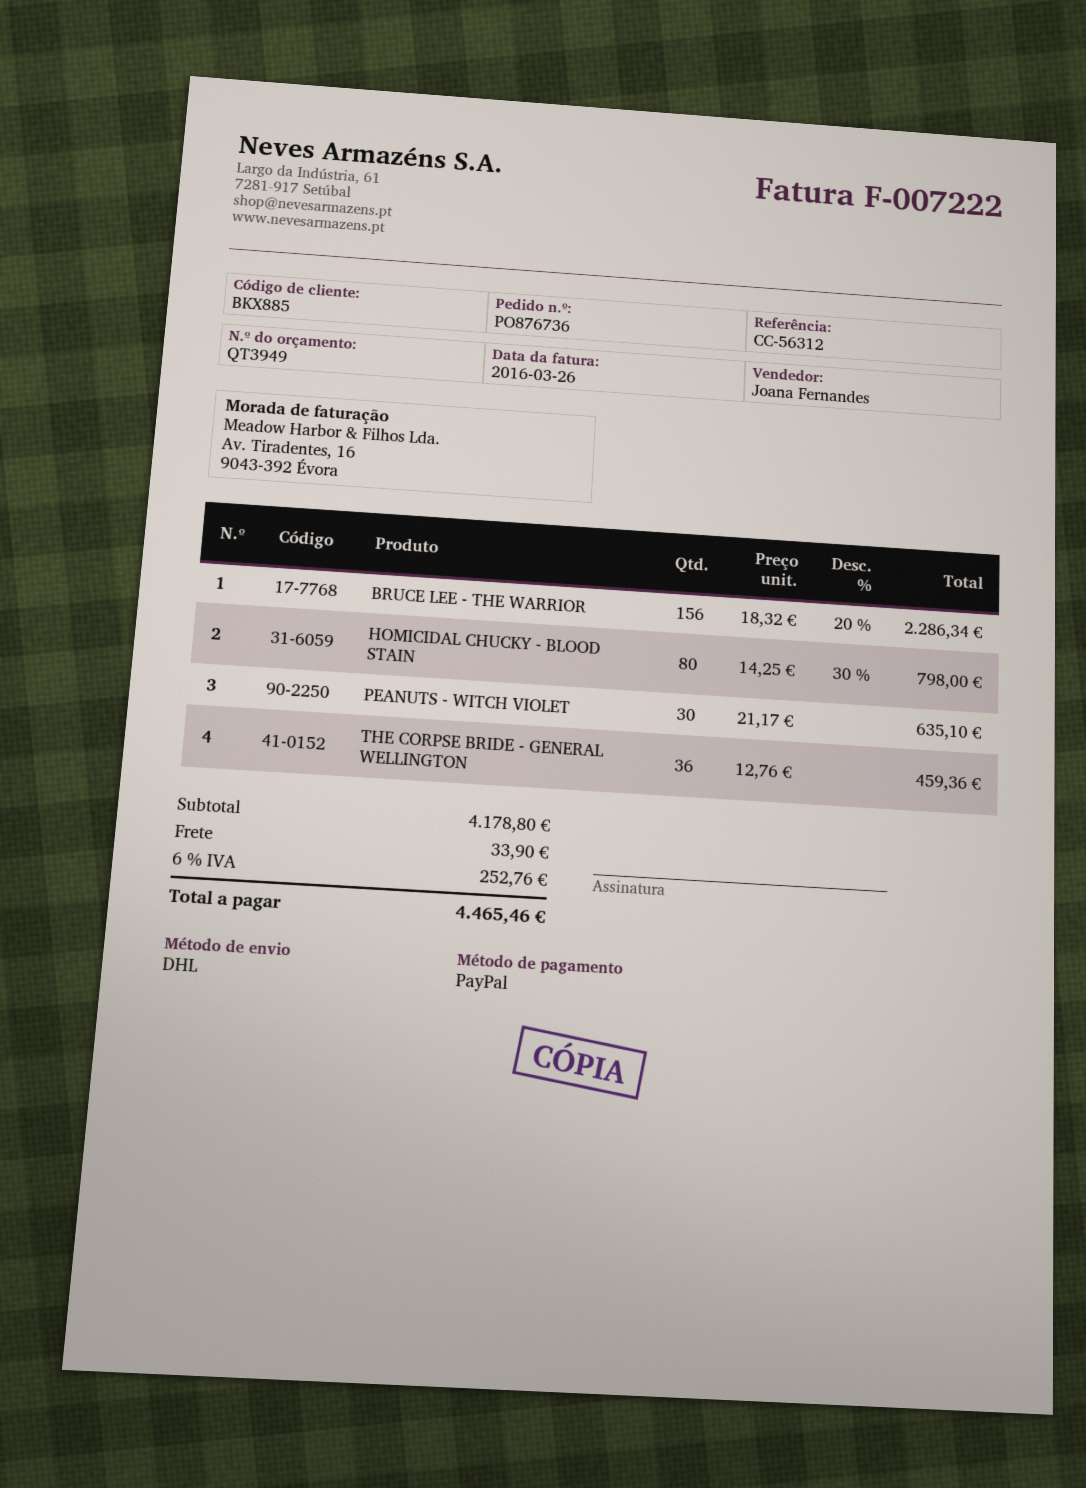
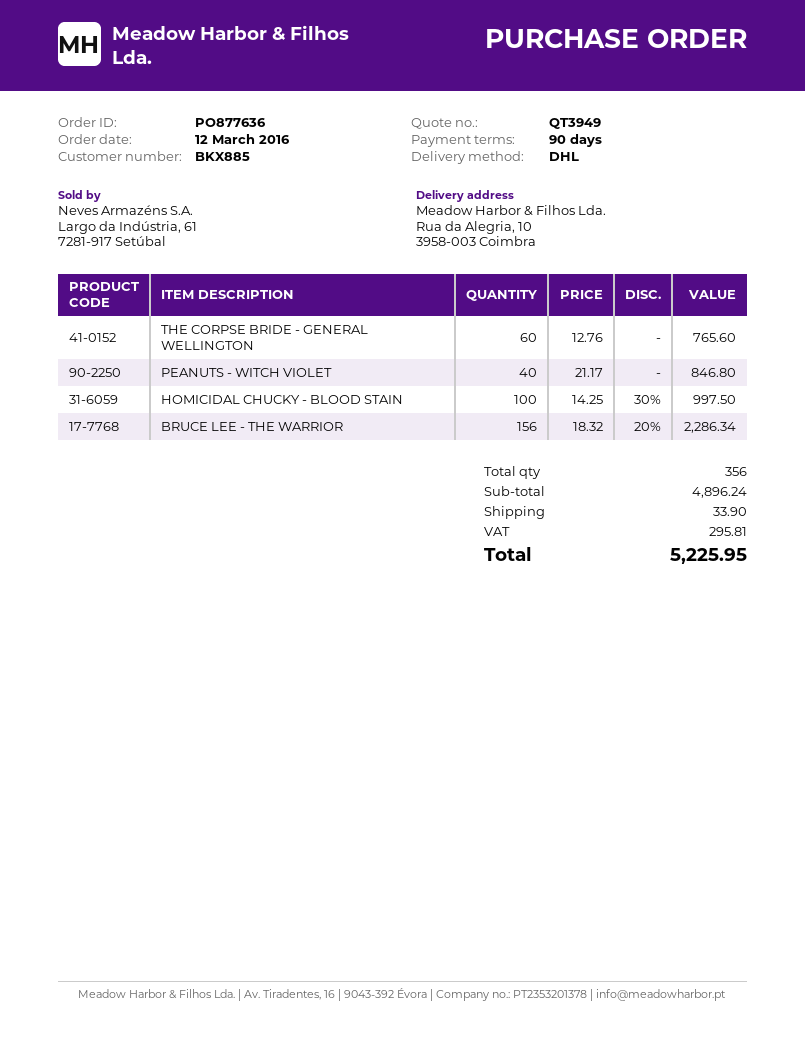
order number: PO876736 -> PO877636
HOMICIDAL CHUCKY - BLOOD STAIN: 80 x 14.25 - 30% = 798.00 -> 100 x 14.25 - 30% = 997.50
PEANUTS - WITCH VIOLET: 30 x 21.17 = 635.10 -> 40 x 21.17 = 846.80
THE CORPSE BRIDE - GENERAL WELLINGTON: 36 x 12.76 = 459.36 -> 60 x 12.76 = 765.60
subtotal: 4178.80 -> 4896.24
tax: 252.76 -> 295.81
total: 4465.46 -> 5225.95

